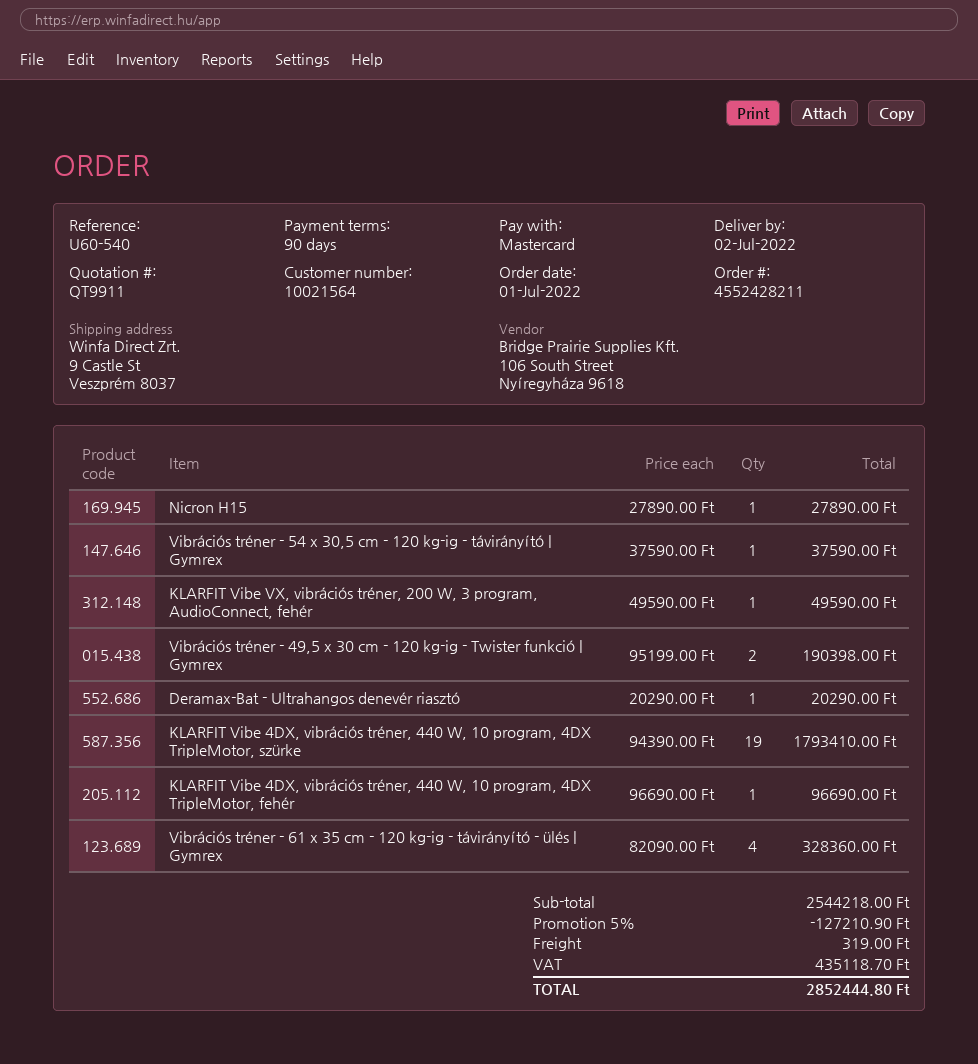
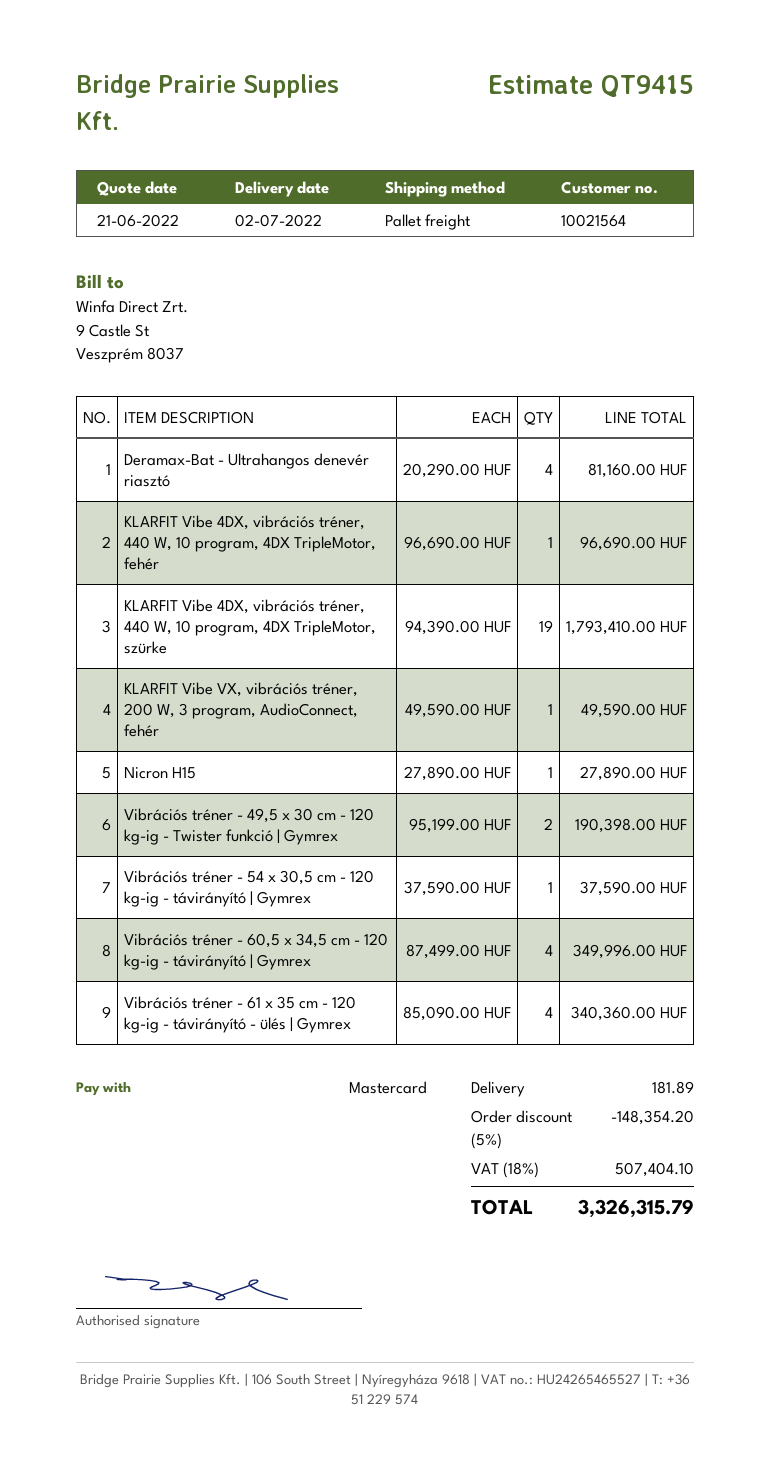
quote number: QT9911 -> QT9415
Deramax-Bat - Ultrahangos denevér riasztó: 1 x 20290.00 = 20290.00 -> 4 x 20290.00 = 81160.00
Vibrációs tréner - 61 x 35 cm - 120 kg-ig - távirányító - ülés | Gymrex: 4 x 82090.00 = 328360.00 -> 4 x 85090.00 = 340360.00
Vibrációs tréner - 60,5 x 34,5 cm - 120 kg-ig - távirányító | Gymrex: none -> 4 x 87499.00 = 349996.00
discount: 5% = 127210.90 -> 5% = 148354.20
shipping: 319.00 -> 181.89
tax: 435118.70 -> 507404.10
total: 2852444.80 -> 3326315.79

